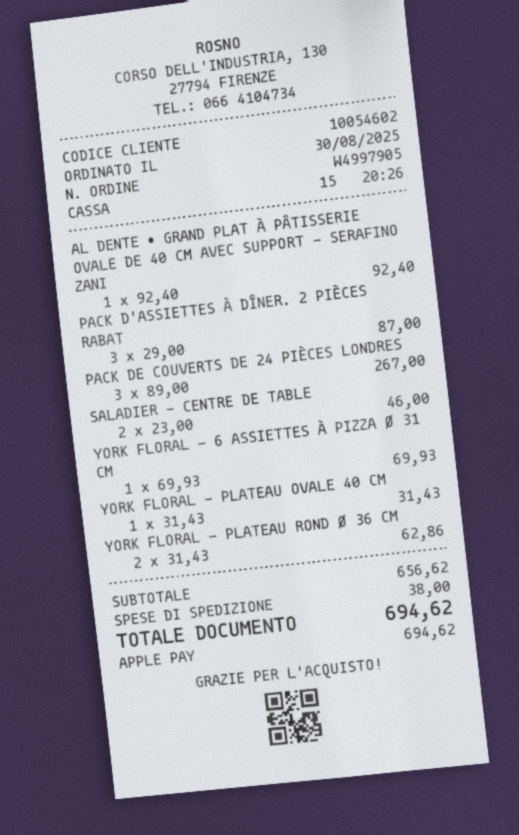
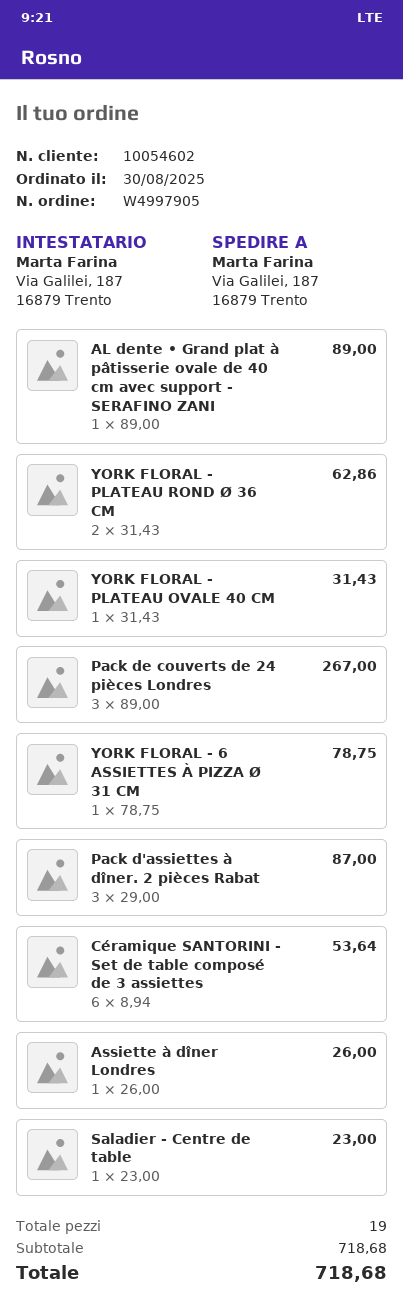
AL DENTE • GRAND PLAT À PÂTISSERIE OVALE DE 40 CM AVEC SUPPORT - SERAFINO ZANI: 1 x 92.40 = 92.40 -> 1 x 89.00 = 89.00
SALADIER - CENTRE DE TABLE: 2 x 23.00 = 46.00 -> 1 x 23.00 = 23.00
YORK FLORAL - 6 ASSIETTES À PIZZA Ø 31 CM: 1 x 69.93 = 69.93 -> 1 x 78.75 = 78.75
Céramique SANTORINI - Set de table composé de 3 assiettes: none -> 6 x 8.94 = 53.64
Assiette à dîner Londres: none -> 1 x 26.00 = 26.00
subtotal: 656.62 -> 718.68
shipping: 38.00 -> none
total: 694.62 -> 718.68

